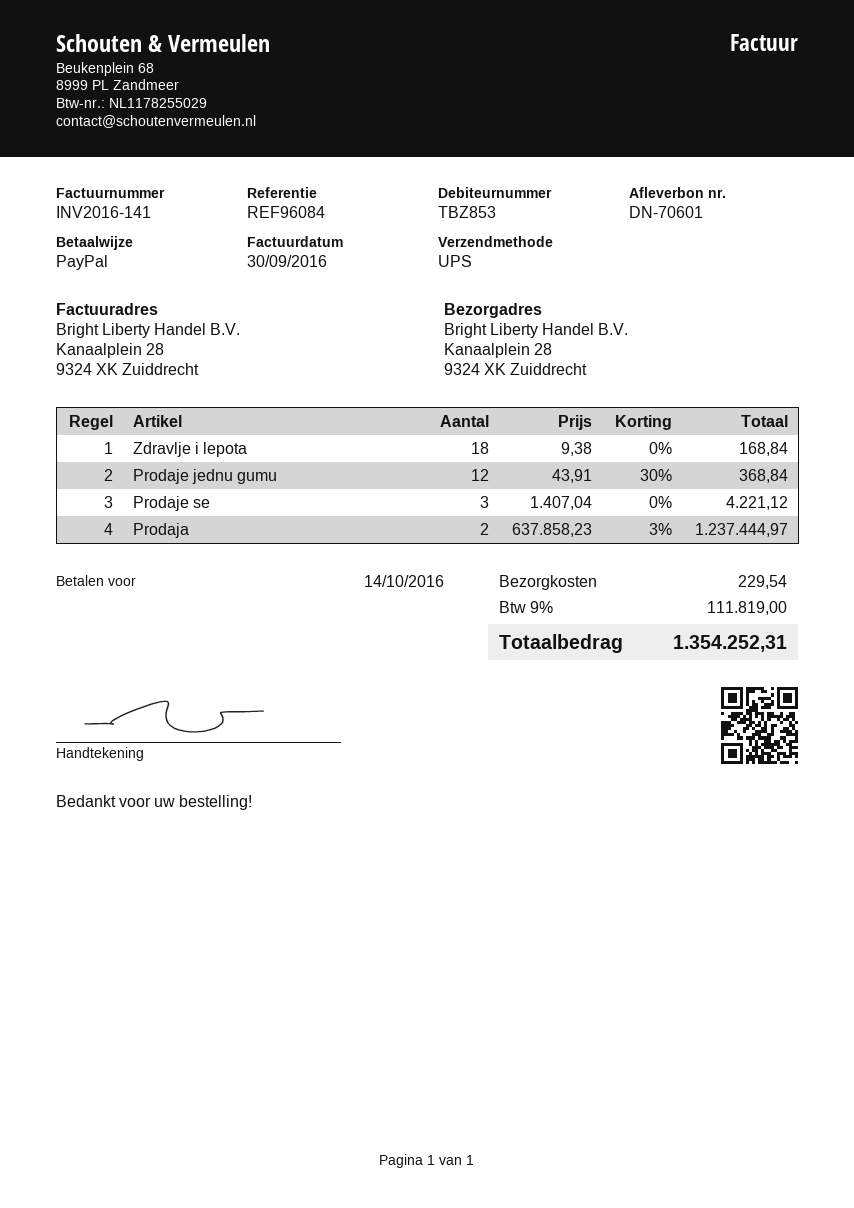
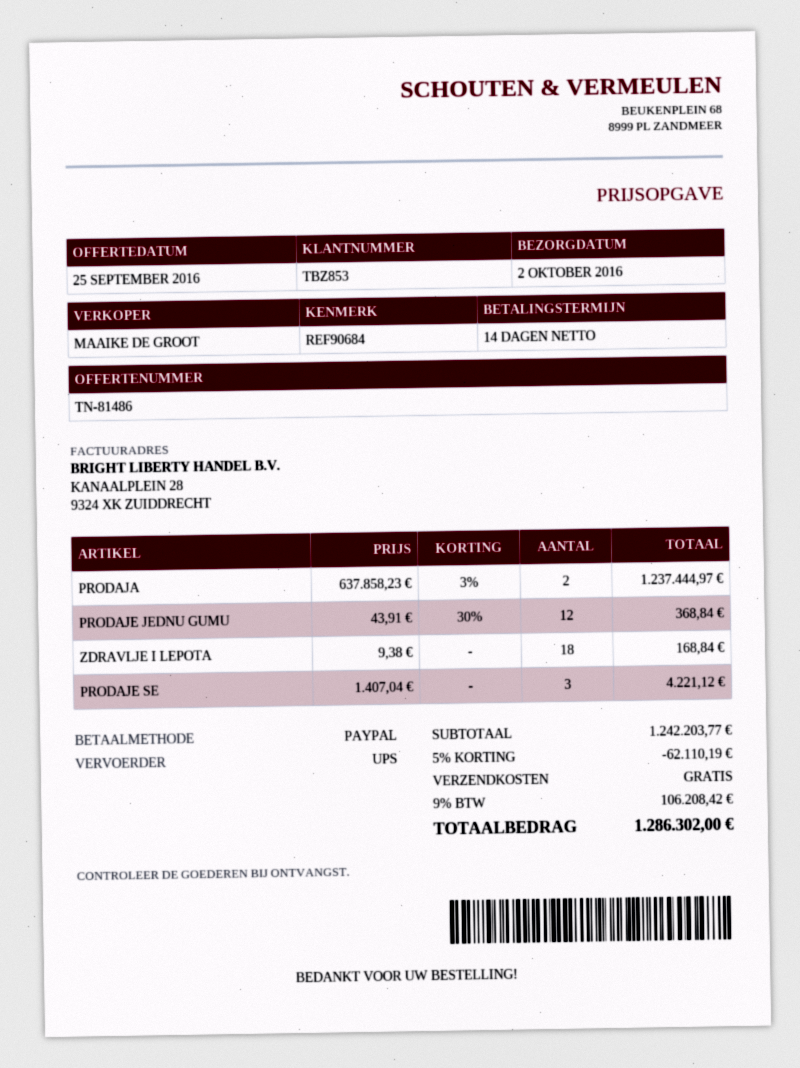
reference: REF96084 -> REF90684
discount: none -> 5% = 62110.19
shipping: 229.54 -> 0.00
tax: 9% = 111819.00 -> 9% = 106208.42
total: 1354252.31 -> 1286302.00

